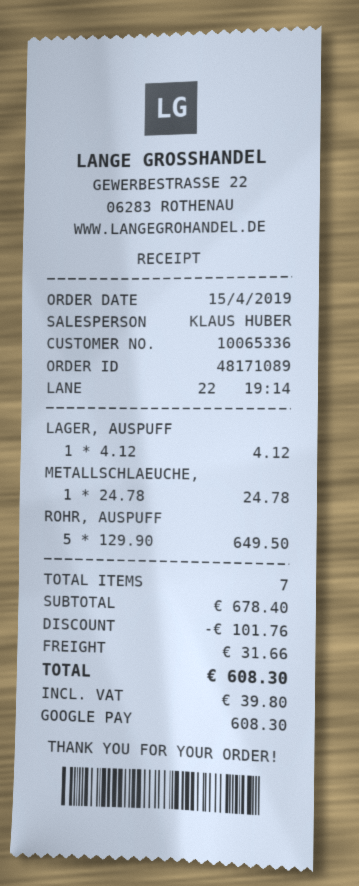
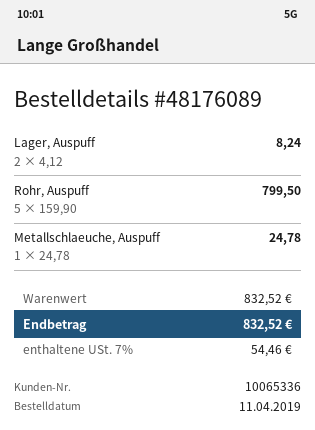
order number: 48171089 -> 48176089
order date: 2019-04-15 -> 2019-04-11
LAGER, AUSPUFF: 1 x 4.12 = 4.12 -> 2 x 4.12 = 8.24
ROHR, AUSPUFF: 5 x 129.90 = 649.50 -> 5 x 159.90 = 799.50
subtotal: 678.40 -> 832.52
discount: 101.76 -> none
shipping: 31.66 -> none
tax: 39.80 -> 54.46
total: 608.30 -> 832.52

